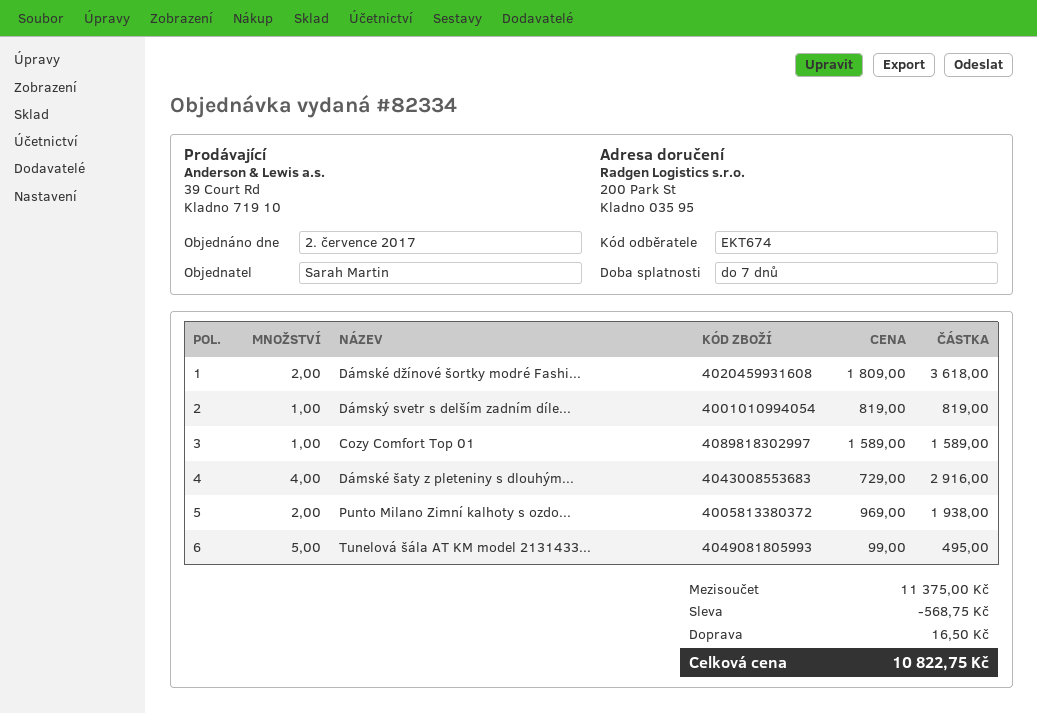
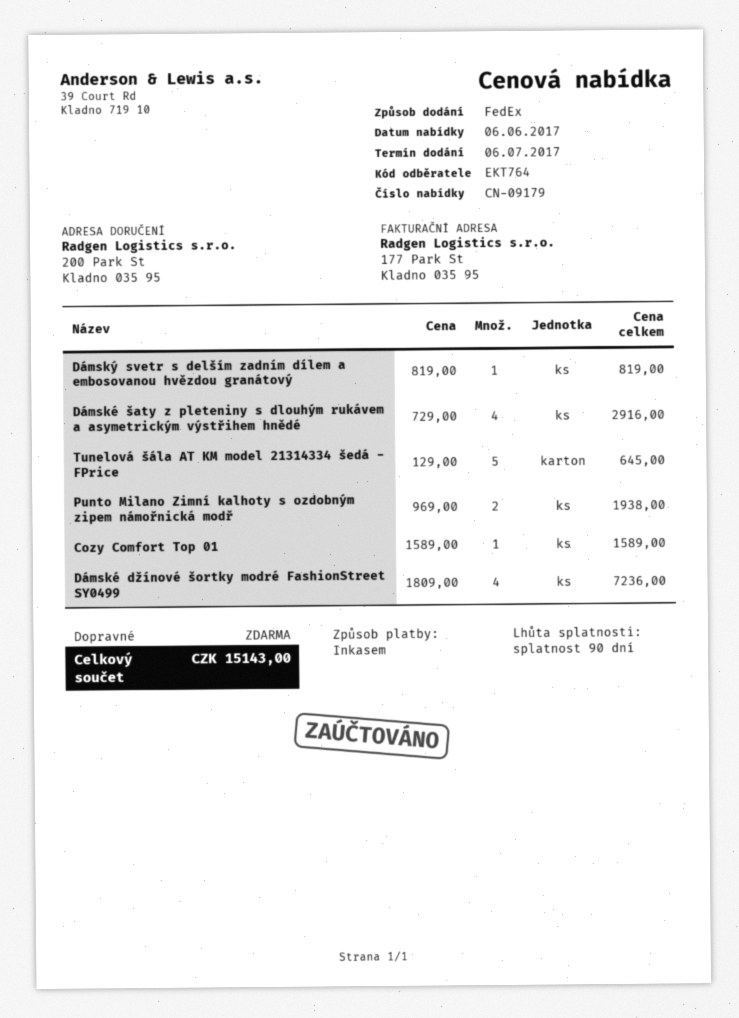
payment terms: 7 days -> 90 days
customer number: EKT674 -> EKT764
Dámské džínové šortky modré Fashi...: 2 x 1809.00 = 3618.00 -> 4 x 1809.00 = 7236.00
Tunelová šála AT KM model 2131433...: 5 x 99.00 = 495.00 -> 5 x 129.00 = 645.00
discount: 568.75 -> none
shipping: 16.50 -> 0.00
total: 10822.75 -> 15143.00

